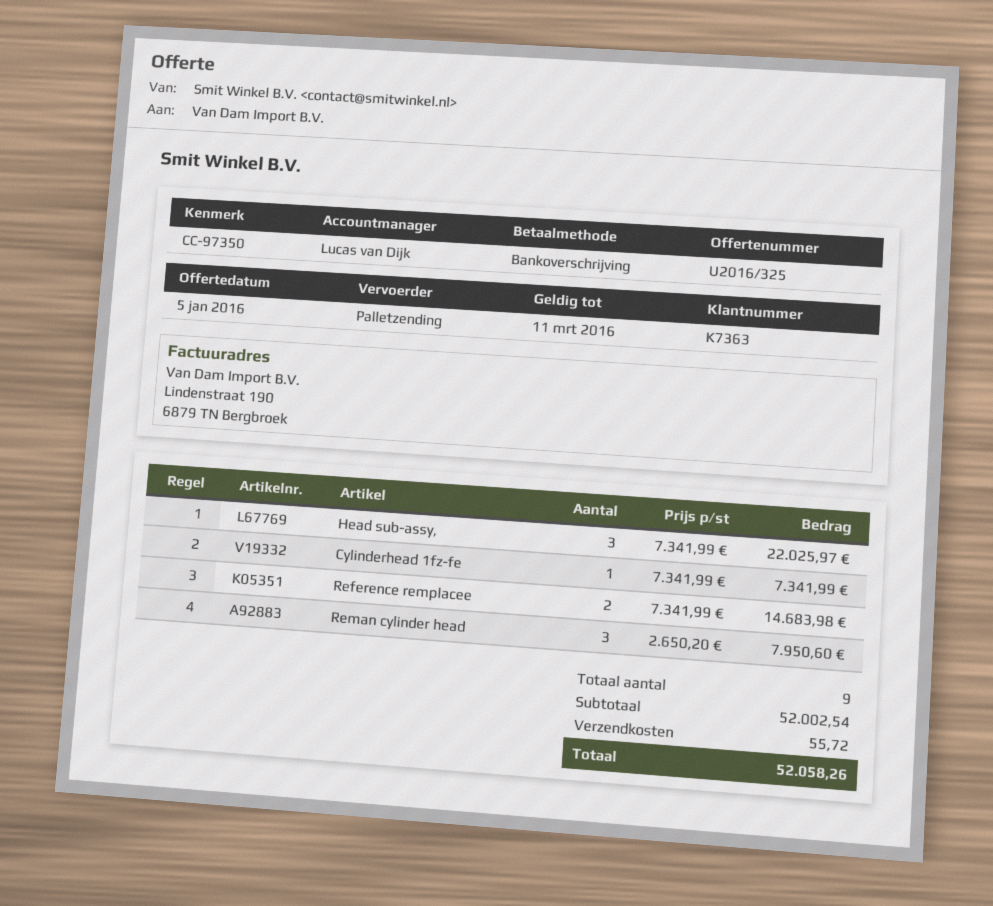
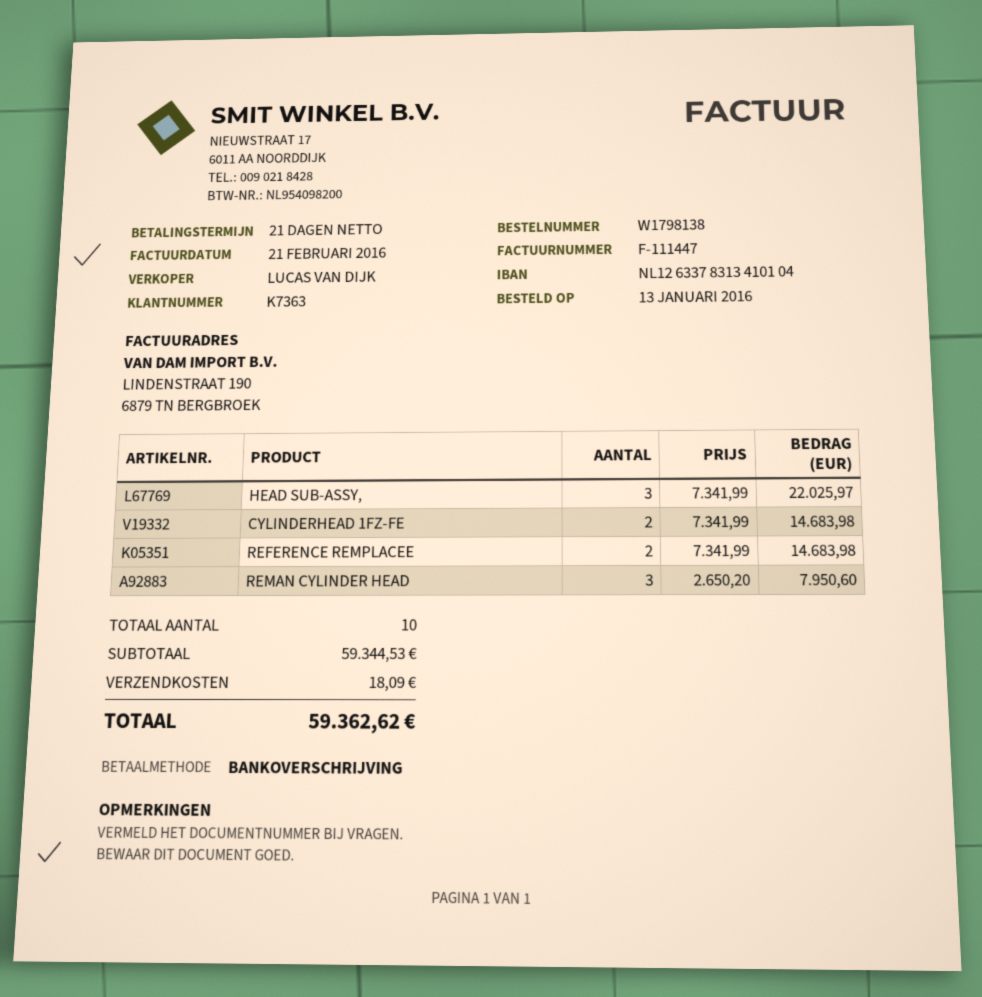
Cylinderhead 1fz-fe: 1 x 7341.99 = 7341.99 -> 2 x 7341.99 = 14683.98
total quantity: 9 -> 10
subtotal: 52002.54 -> 59344.53
shipping: 55.72 -> 18.09
total: 52058.26 -> 59362.62

